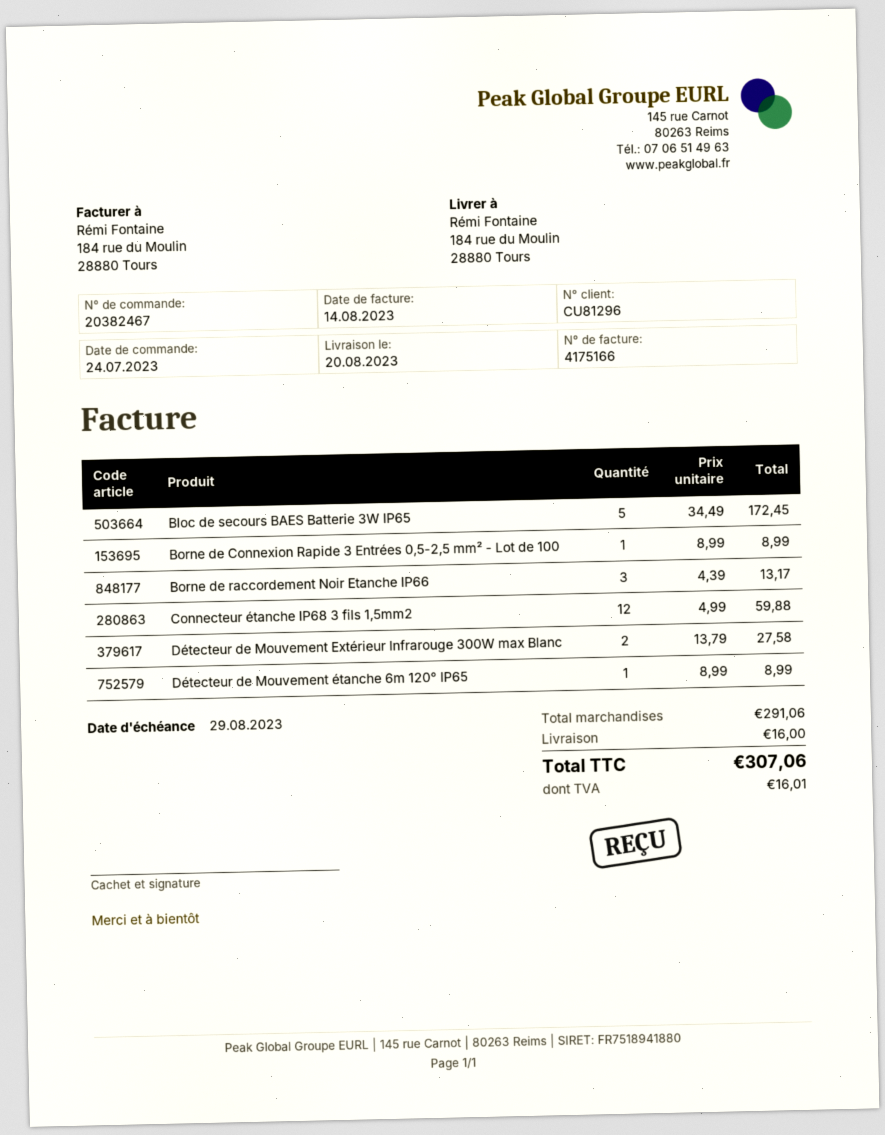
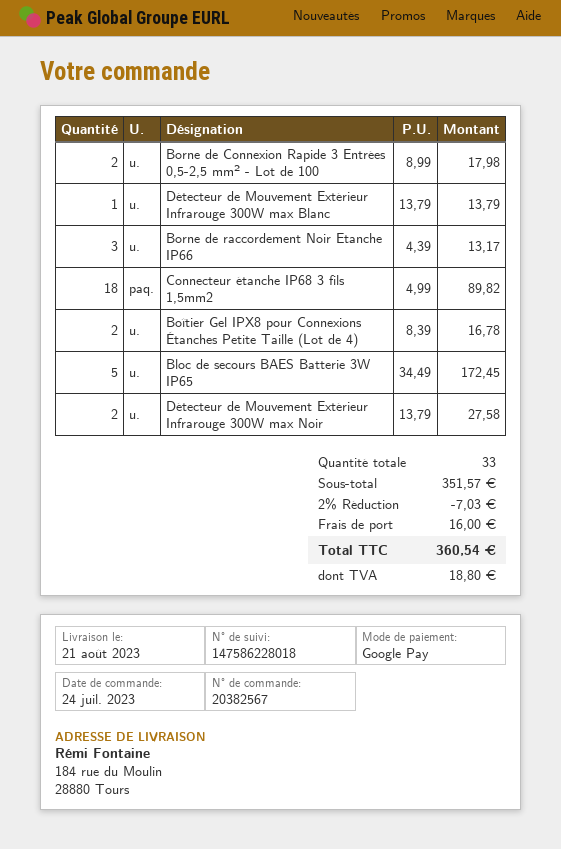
order number: 20382467 -> 20382567
delivery date: 2023-08-20 -> 2023-08-21
Borne de Connexion Rapide 3 Entrées 0,5-2,5 mm² - Lot de 100: 1 x 8.99 = 8.99 -> 2 x 8.99 = 17.98
Connecteur étanche IP68 3 fils 1,5mm2: 12 x 4.99 = 59.88 -> 18 x 4.99 = 89.82
Détecteur de Mouvement Extérieur Infrarouge 300W max Blanc: 2 x 13.79 = 27.58 -> 1 x 13.79 = 13.79
Détecteur de Mouvement étanche 6m 120° IP65: 1 x 8.99 = 8.99 -> none
Boîtier Gel IPX8 pour Connexions Étanches Petite Taille (Lot de 4): none -> 2 x 8.39 = 16.78
Détecteur de Mouvement Extérieur Infrarouge 300W max Noir: none -> 2 x 13.79 = 27.58
subtotal: 291.06 -> 351.57
discount: none -> 2% = 7.03
tax: 16.01 -> 18.80
total: 307.06 -> 360.54

